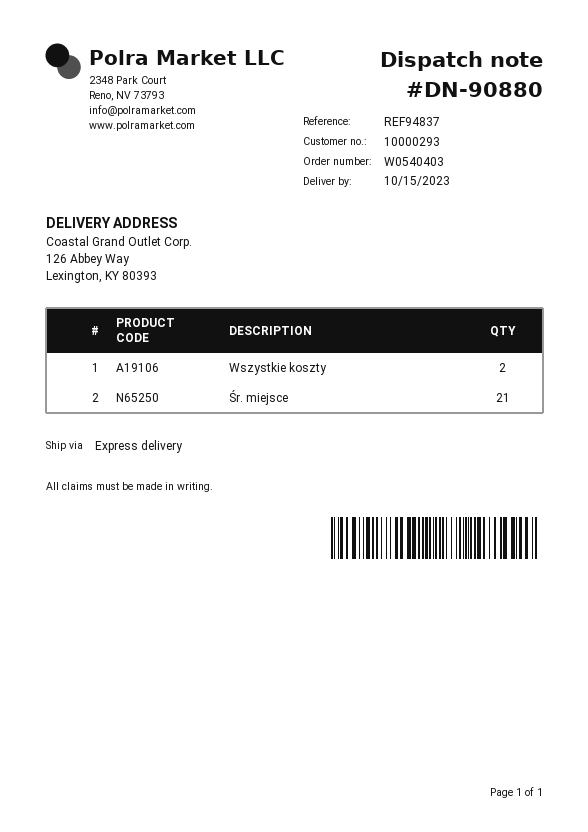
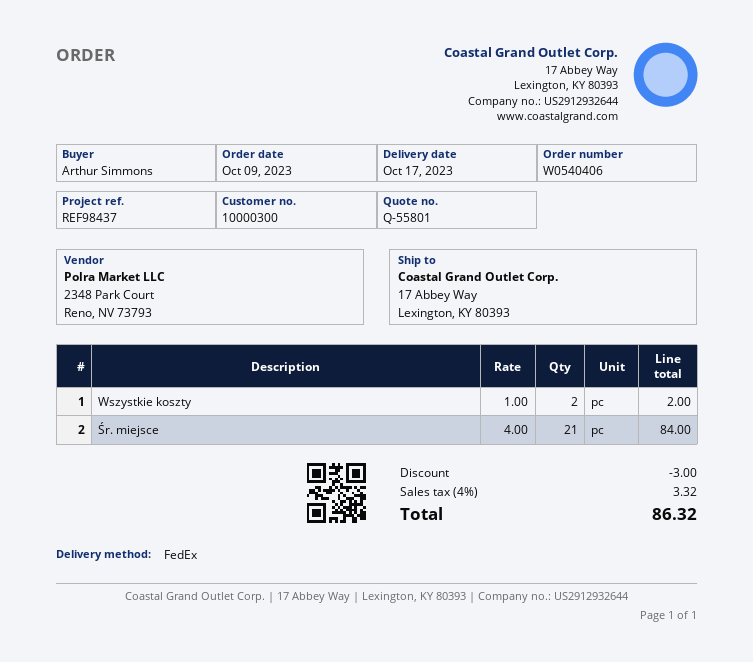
order number: W0540403 -> W0540406
delivery date: 2023-10-15 -> 2023-10-17
customer number: 10000293 -> 10000300
reference: REF94837 -> REF98437
shipping method: express -> FedEx
ship to: 126 Abbey Way, Lexington, KY 80393 -> 17 Abbey Way, Lexington, KY 80393

